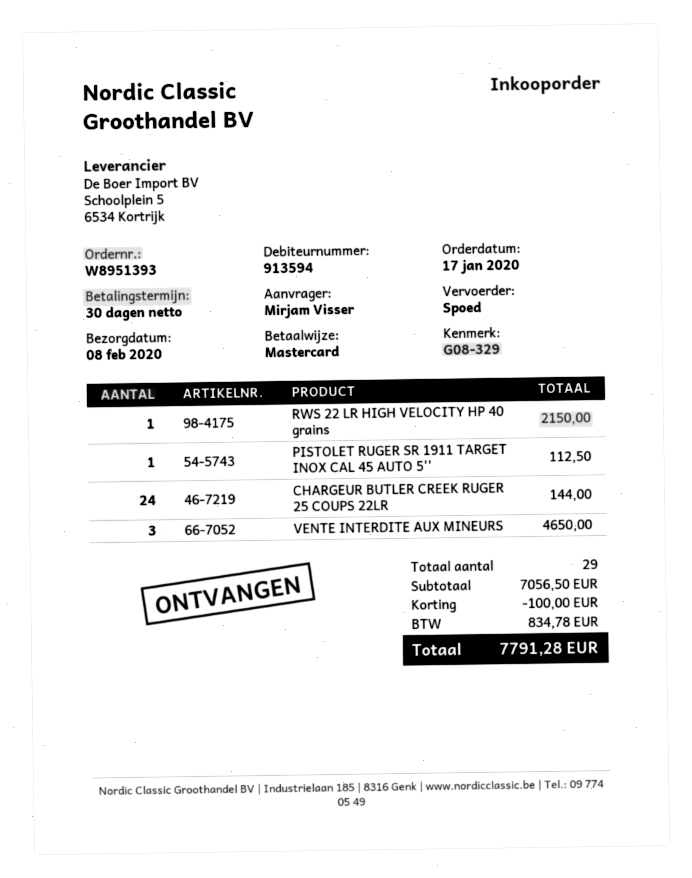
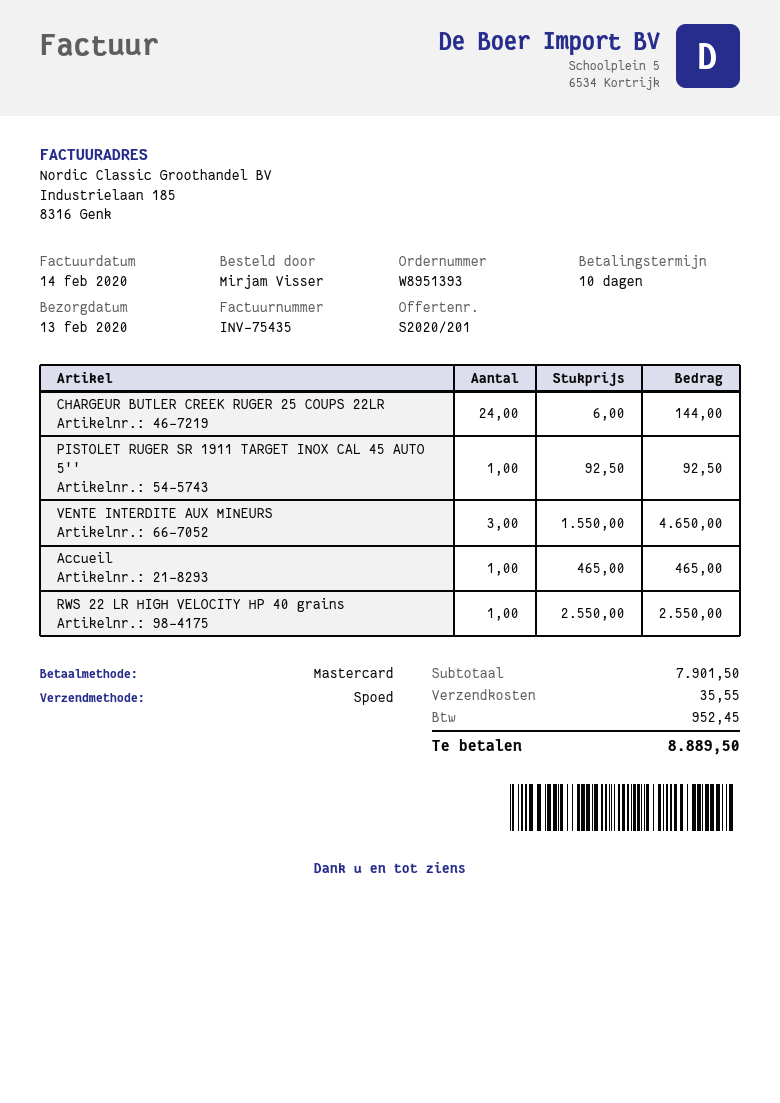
delivery date: 2020-02-08 -> 2020-02-13
payment terms: 30 days -> 10 days
RWS 22 LR HIGH VELOCITY HP 40 grains: 1 for 2150.00 -> 1 for 2550.00
PISTOLET RUGER SR 1911 TARGET INOX CAL 45 AUTO 5'': 1 for 112.50 -> 1 for 92.50
Accueil: none -> 1 for 465.00
subtotal: 7056.50 -> 7901.50
discount: 100.00 -> none
shipping: none -> 35.55
tax: 834.78 -> 952.45
total: 7791.28 -> 8889.50

